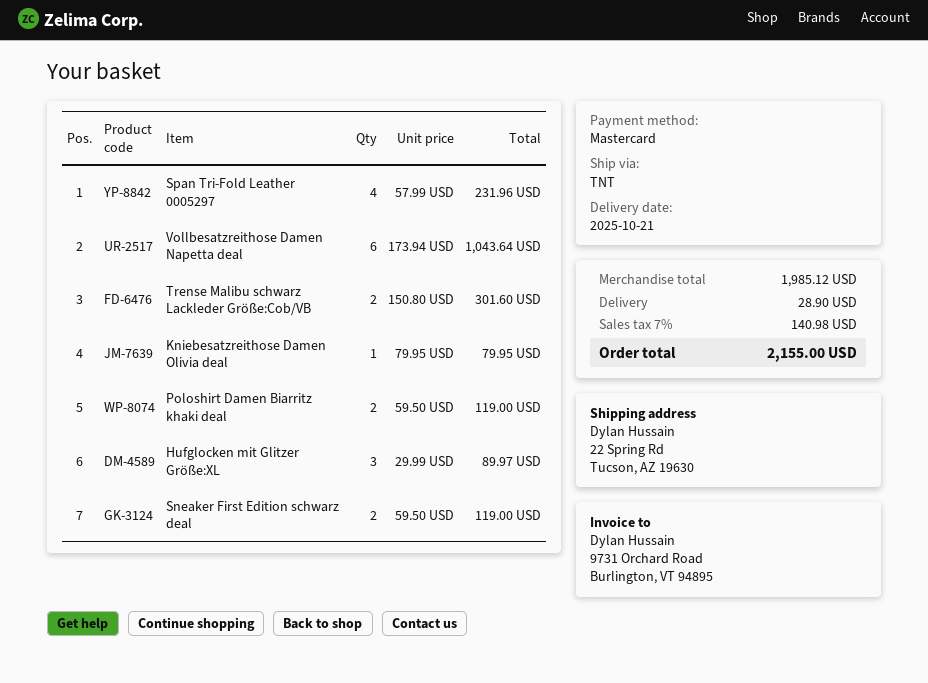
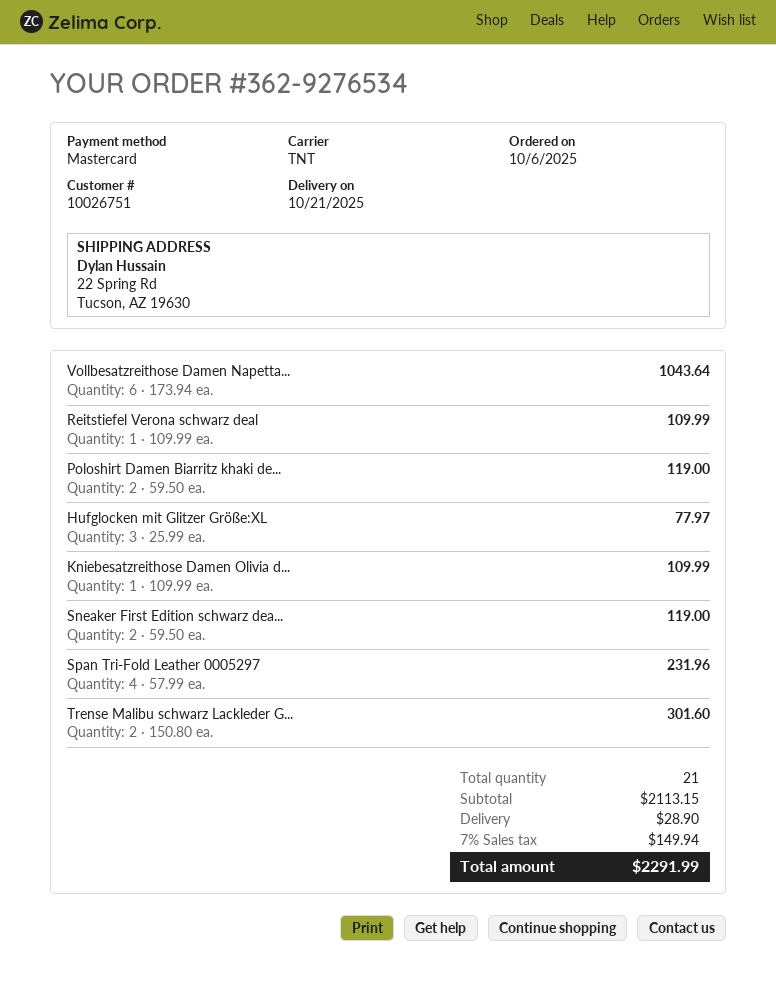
Kniebesatzreithose Damen Olivia deal: 1 x 79.95 = 79.95 -> 1 x 109.99 = 109.99
Hufglocken mit Glitzer Größe:XL: 3 x 29.99 = 89.97 -> 3 x 25.99 = 77.97
Reitstiefel Verona schwarz deal: none -> 1 x 109.99 = 109.99
subtotal: 1985.12 -> 2113.15
tax: 7% = 140.98 -> 7% = 149.94
total: 2155.00 -> 2291.99

